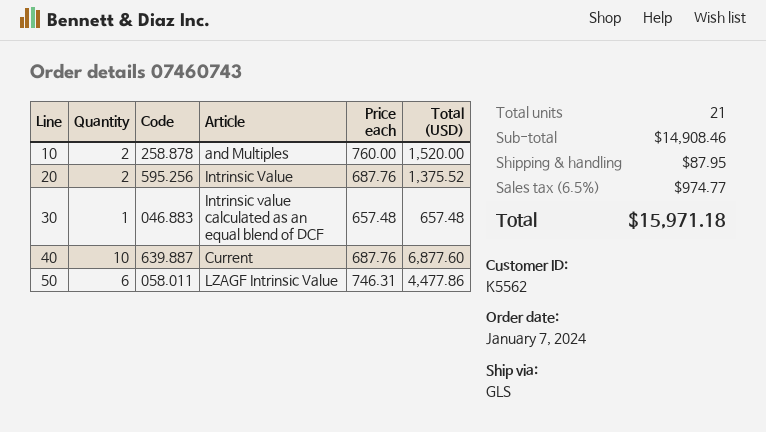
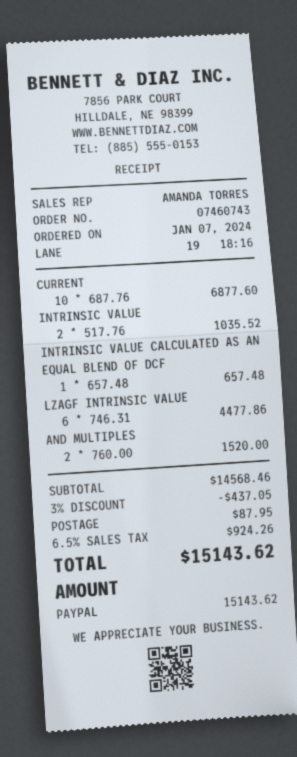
Intrinsic Value: 2 x 687.76 = 1375.52 -> 2 x 517.76 = 1035.52
subtotal: 14908.46 -> 14568.46
discount: none -> 3% = 437.05
tax: 6.5% = 974.77 -> 6.5% = 924.26
total: 15971.18 -> 15143.62

